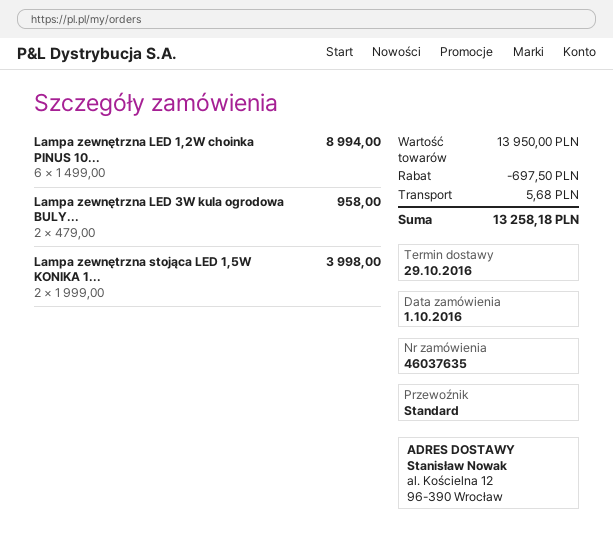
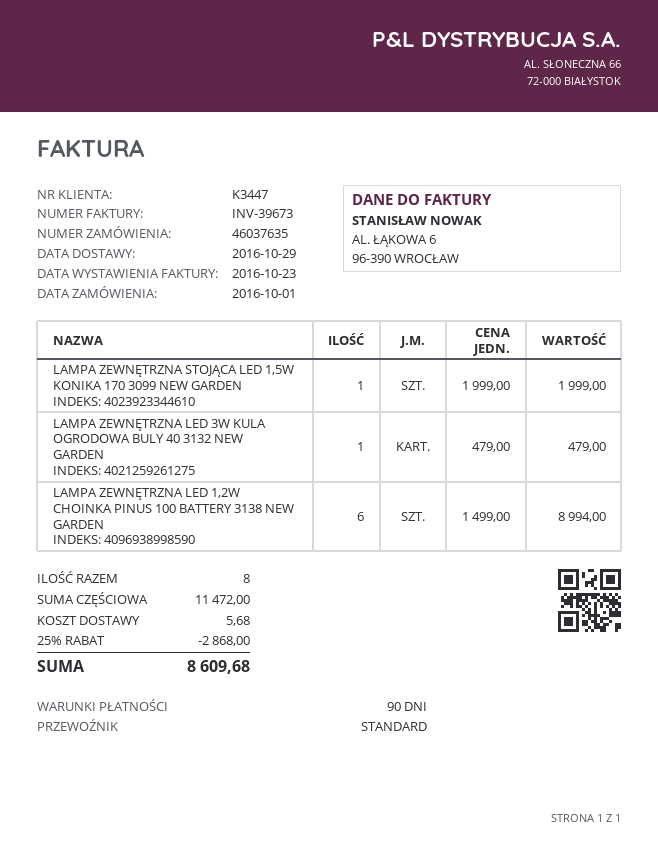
Lampa zewnętrzna LED 3W kula ogrodowa BULY...: 2 x 479.00 = 958.00 -> 1 x 479.00 = 479.00
Lampa zewnętrzna stojąca LED 1,5W KONIKA 1...: 2 x 1999.00 = 3998.00 -> 1 x 1999.00 = 1999.00
subtotal: 13950.00 -> 11472.00
discount: 697.50 -> 2868.00
total: 13258.18 -> 8609.68

